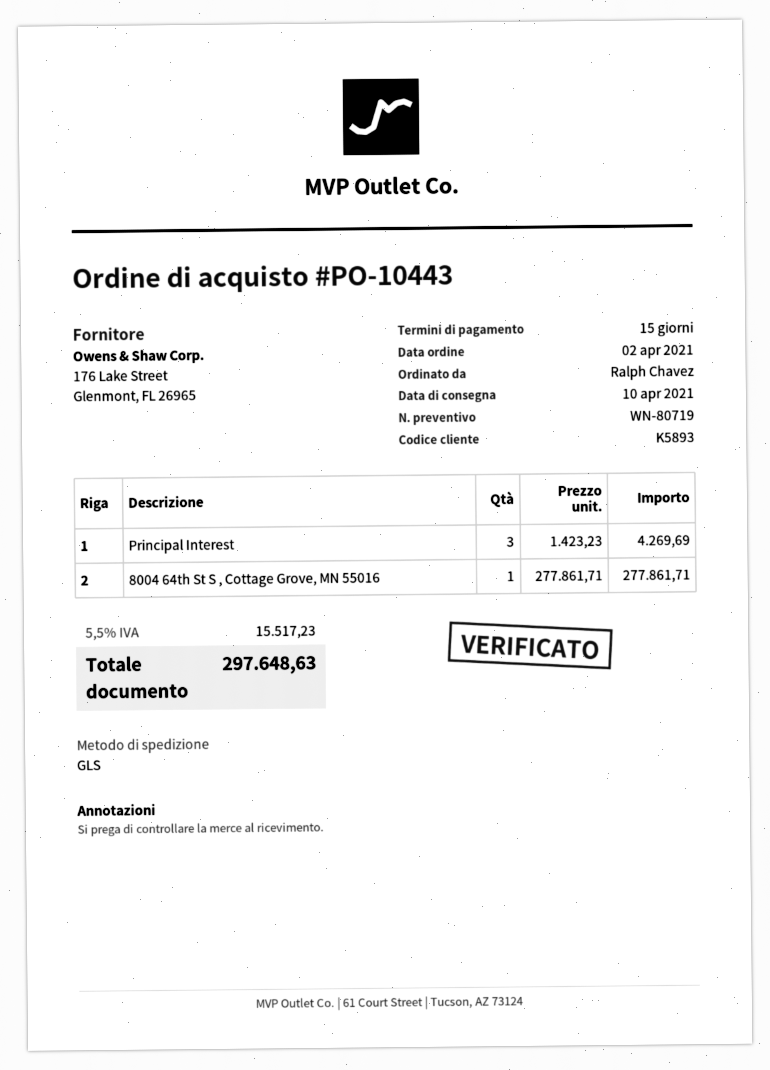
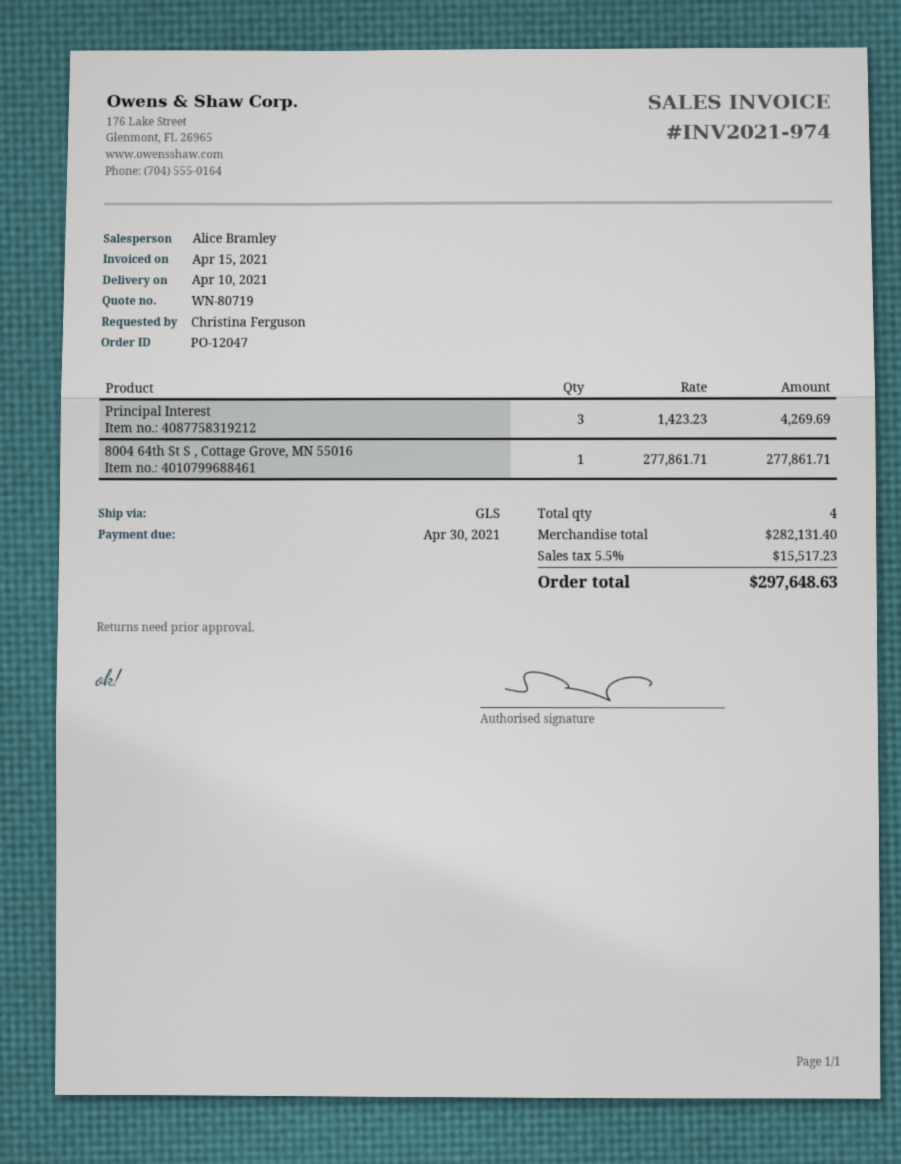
order number: PO-10443 -> PO-12047
ordered by: Ralph Chavez -> Christina Ferguson

